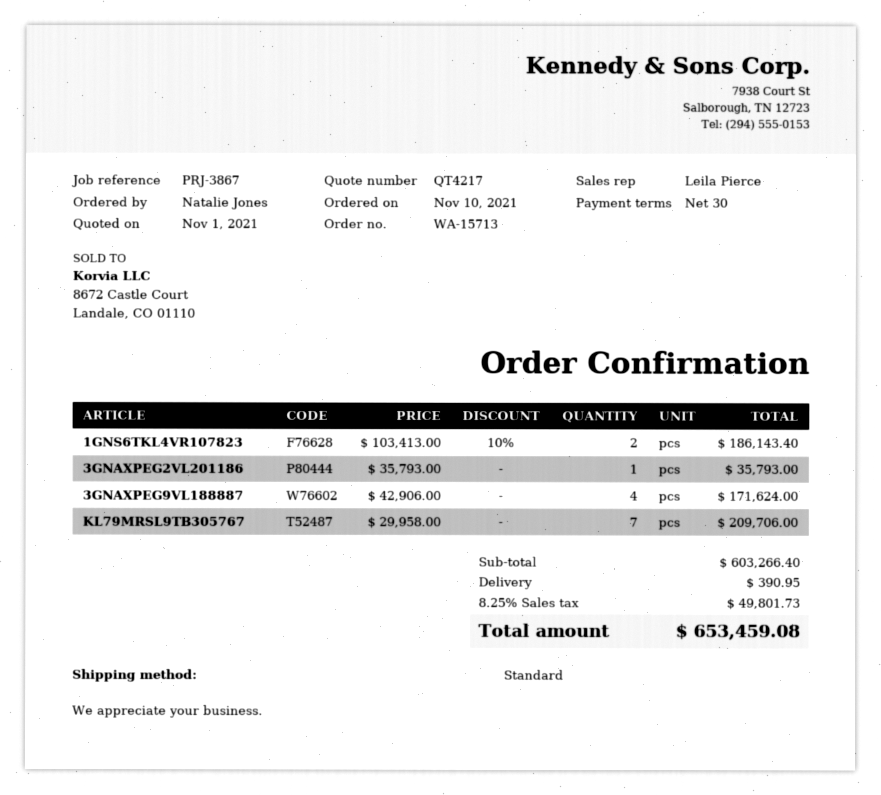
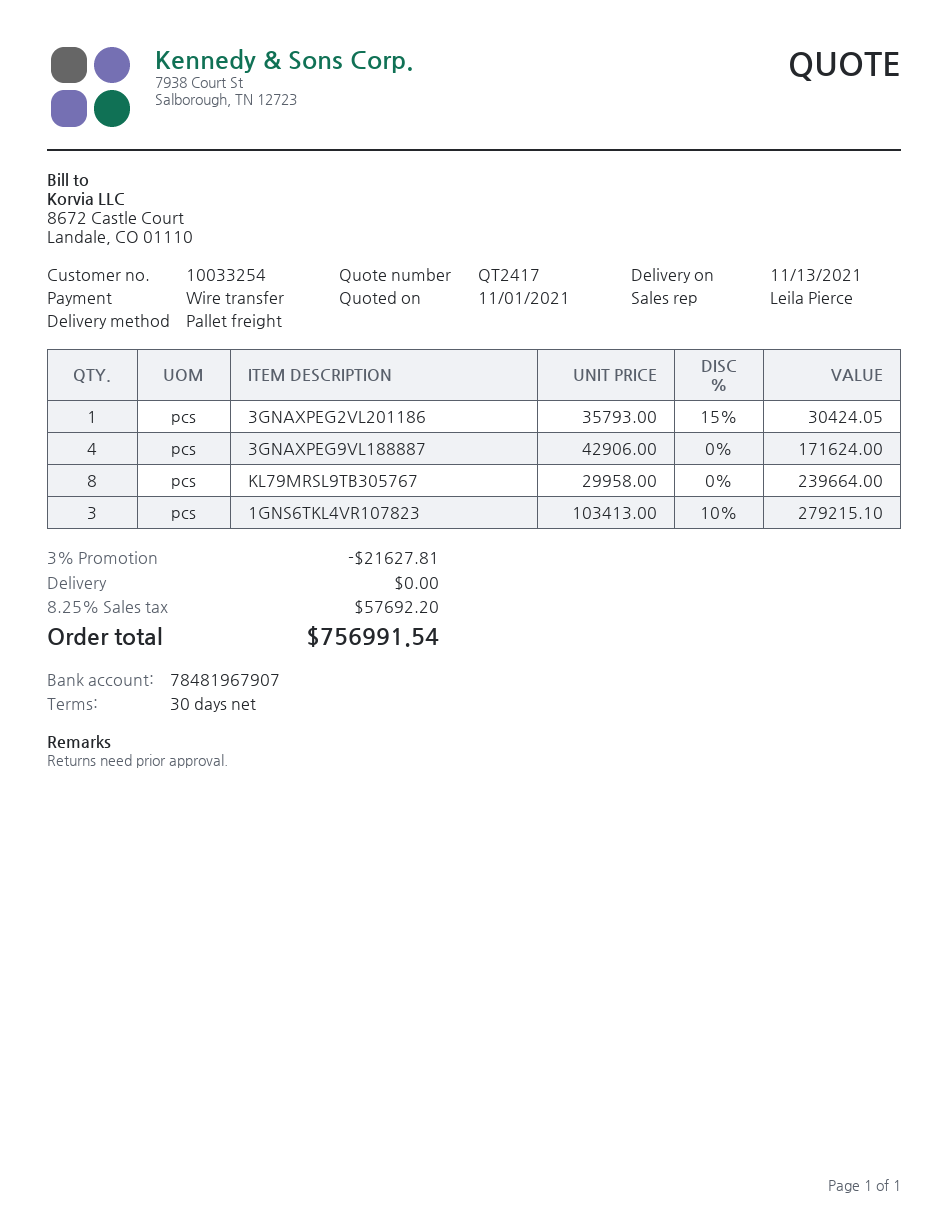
quote number: QT4217 -> QT2417
shipping method: standard -> pallet freight
1GNS6TKL4VR107823: 2 x 103413.00 - 10% = 186143.40 -> 3 x 103413.00 - 10% = 279215.10
3GNAXPEG2VL201186: 1 x 35793.00 = 35793.00 -> 1 x 35793.00 - 15% = 30424.05
KL79MRSL9TB305767: 7 x 29958.00 = 209706.00 -> 8 x 29958.00 = 239664.00
discount: none -> 3% = 21627.81
shipping: 390.95 -> 0.00
tax: 8.25% = 49801.73 -> 8.25% = 57692.20
total: 653459.08 -> 756991.54

